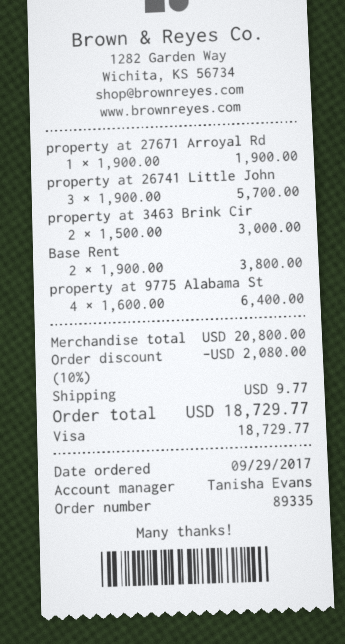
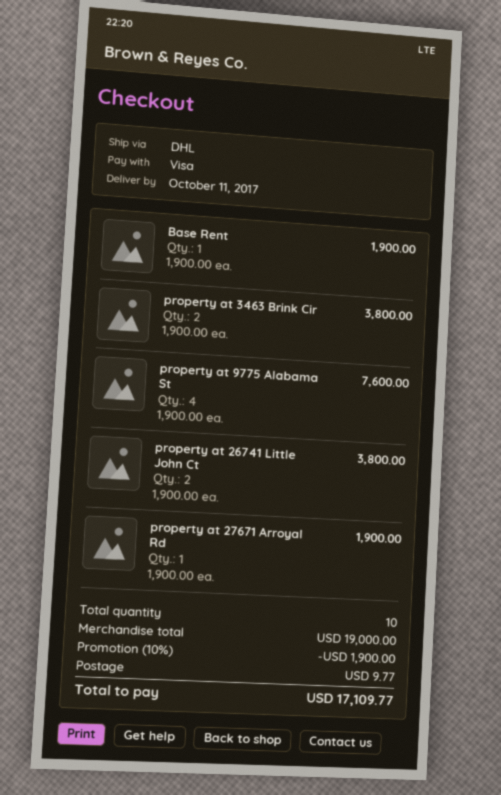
property at 26741 Little John: 3 x 1900.00 = 5700.00 -> 2 x 1900.00 = 3800.00
property at 3463 Brink Cir: 2 x 1500.00 = 3000.00 -> 2 x 1900.00 = 3800.00
Base Rent: 2 x 1900.00 = 3800.00 -> 1 x 1900.00 = 1900.00
property at 9775 Alabama St: 4 x 1600.00 = 6400.00 -> 4 x 1900.00 = 7600.00
subtotal: 20800.00 -> 19000.00
discount: 10% = 2080.00 -> 10% = 1900.00
total: 18729.77 -> 17109.77

